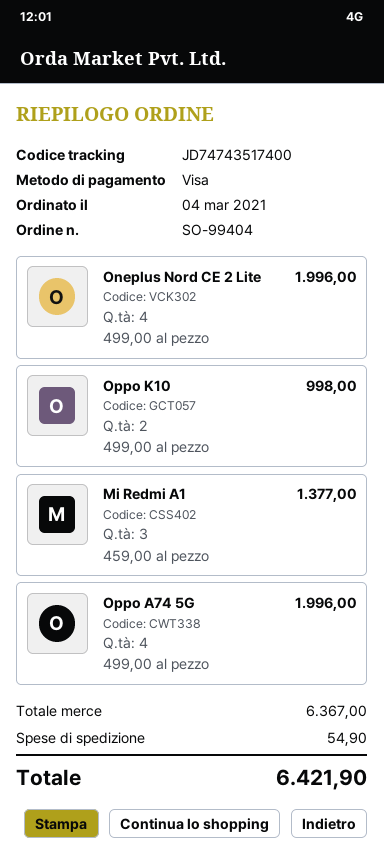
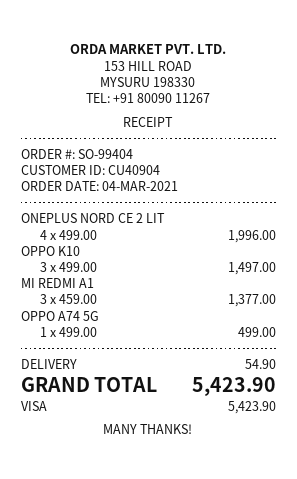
Oppo K10: 2 x 499.00 = 998.00 -> 3 x 499.00 = 1497.00
Oppo A74 5G: 4 x 499.00 = 1996.00 -> 1 x 499.00 = 499.00
total: 6421.90 -> 5423.90

